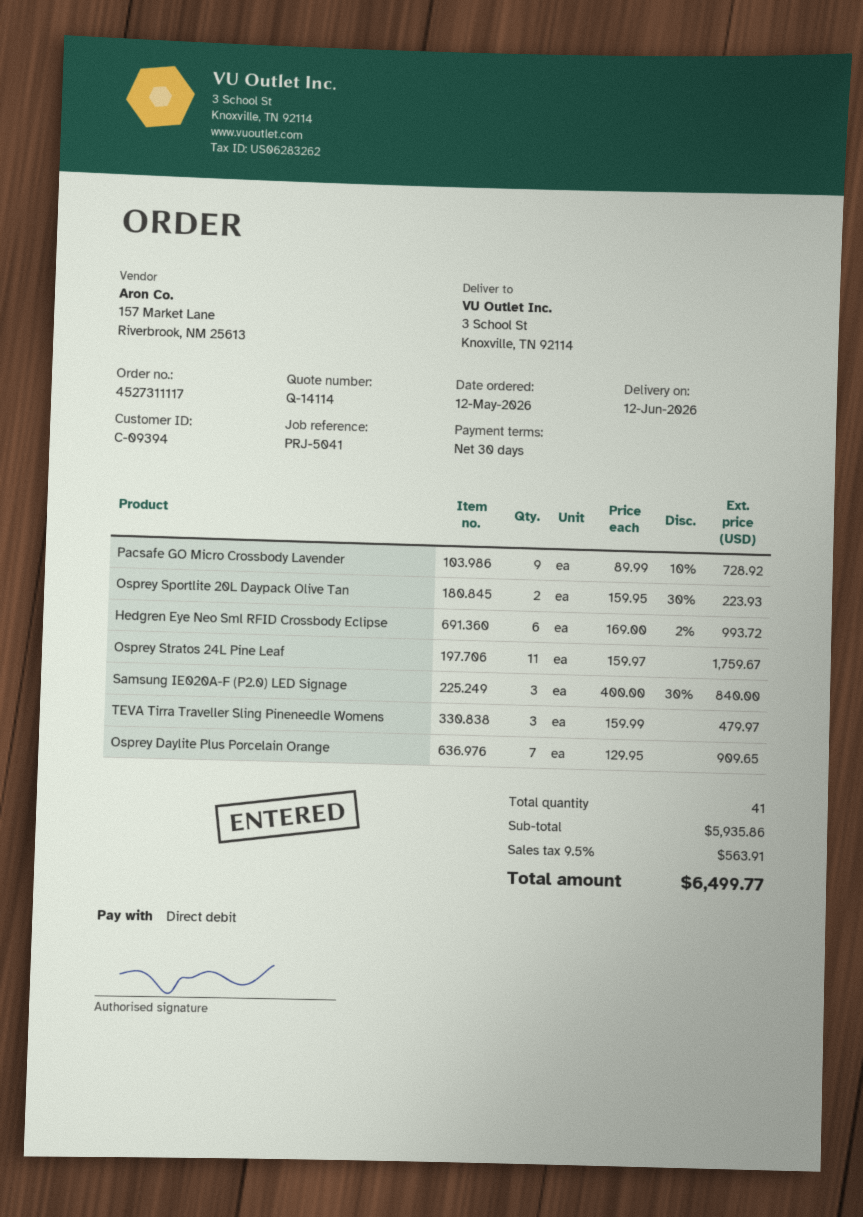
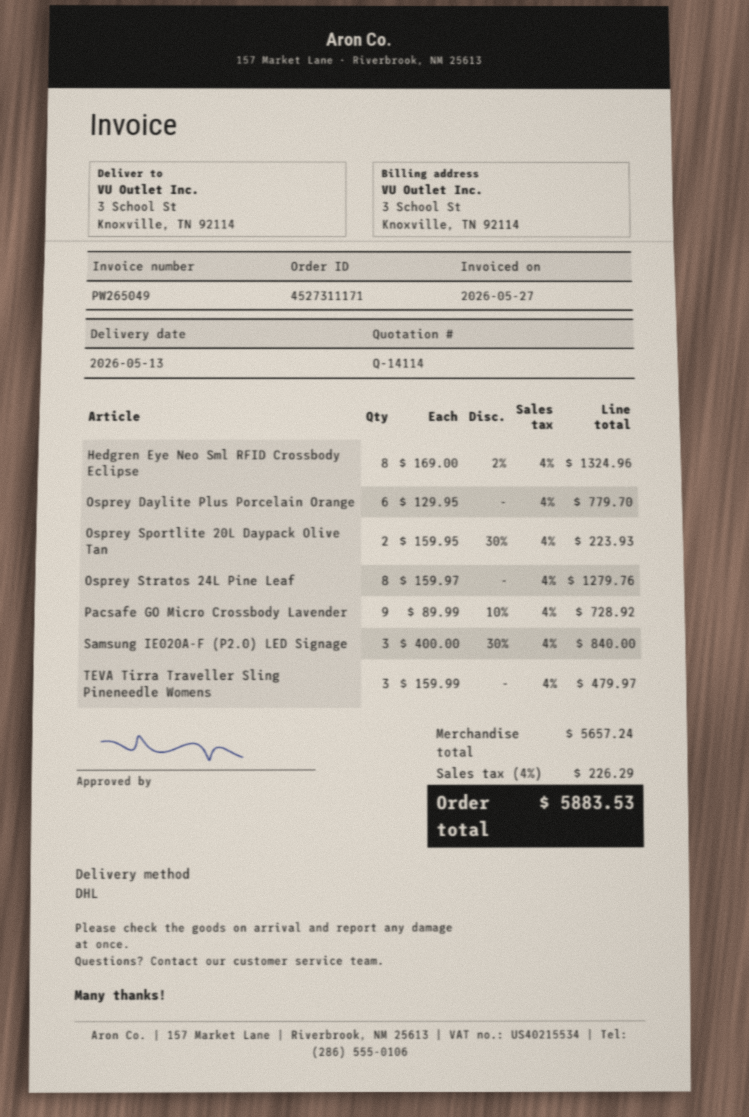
order number: 4527311117 -> 4527311171
delivery date: 2026-06-12 -> 2026-05-13
Hedgren Eye Neo Sml RFID Crossbody Eclipse: 6 x 169.00 - 2% = 993.72 -> 8 x 169.00 - 2% = 1324.96
Osprey Stratos 24L Pine Leaf: 11 x 159.97 = 1759.67 -> 8 x 159.97 = 1279.76
Osprey Daylite Plus Porcelain Orange: 7 x 129.95 = 909.65 -> 6 x 129.95 = 779.70
subtotal: 5935.86 -> 5657.24
tax: 9.5% = 563.91 -> 4% = 226.29
total: 6499.77 -> 5883.53

